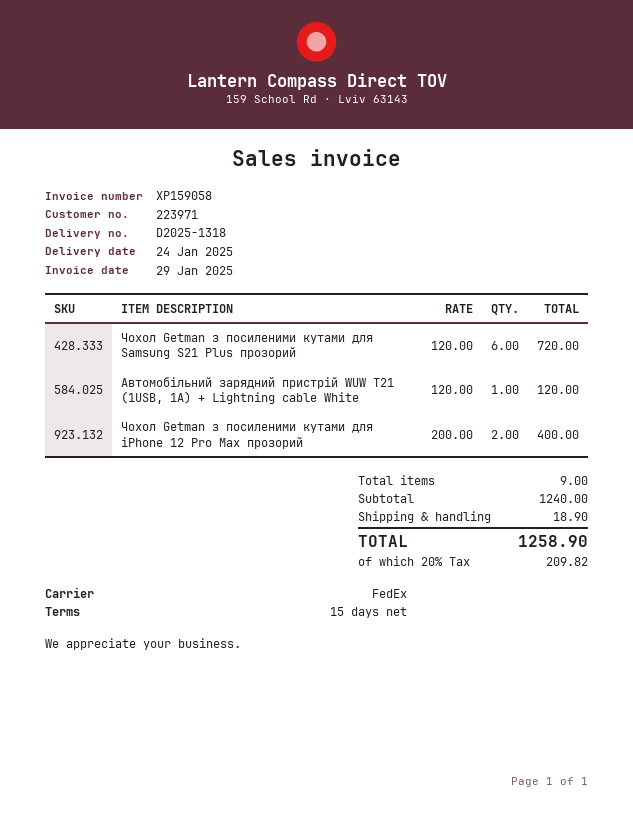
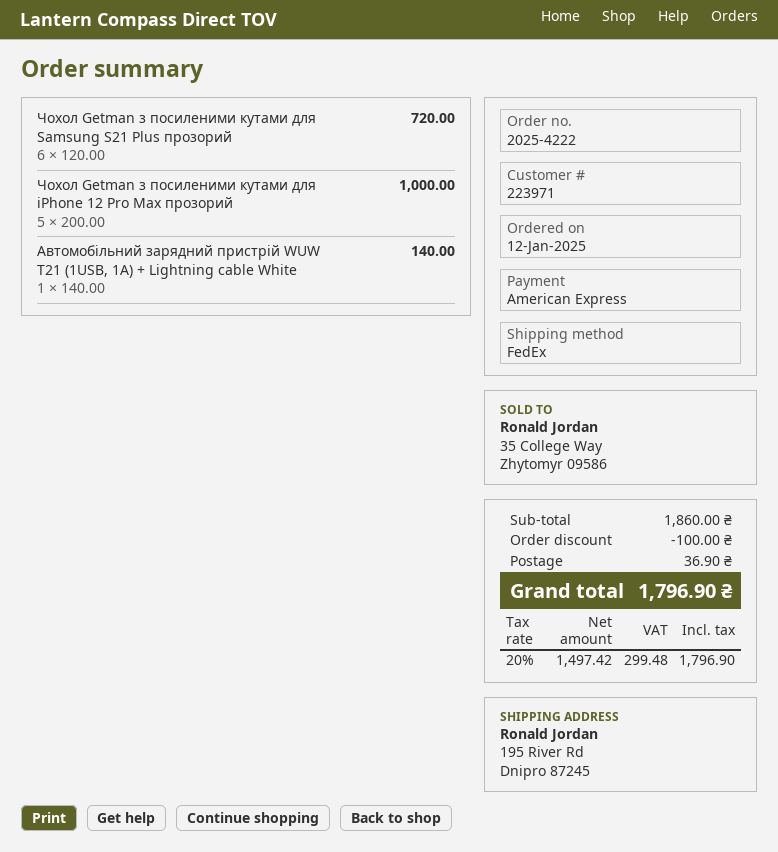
Автомобільний зарядний пристрій WUW T21 (1USB, 1А) + Lightning cable White: 1 x 120.00 = 120.00 -> 1 x 140.00 = 140.00
Чохол Getman з посиленими кутами для iPhone 12 Pro Max прозорий: 2 x 200.00 = 400.00 -> 5 x 200.00 = 1000.00
subtotal: 1240.00 -> 1860.00
discount: none -> 100.00
shipping: 18.90 -> 36.90
tax: 20% = 209.82 -> 20% = 299.48
total: 1258.90 -> 1796.90

